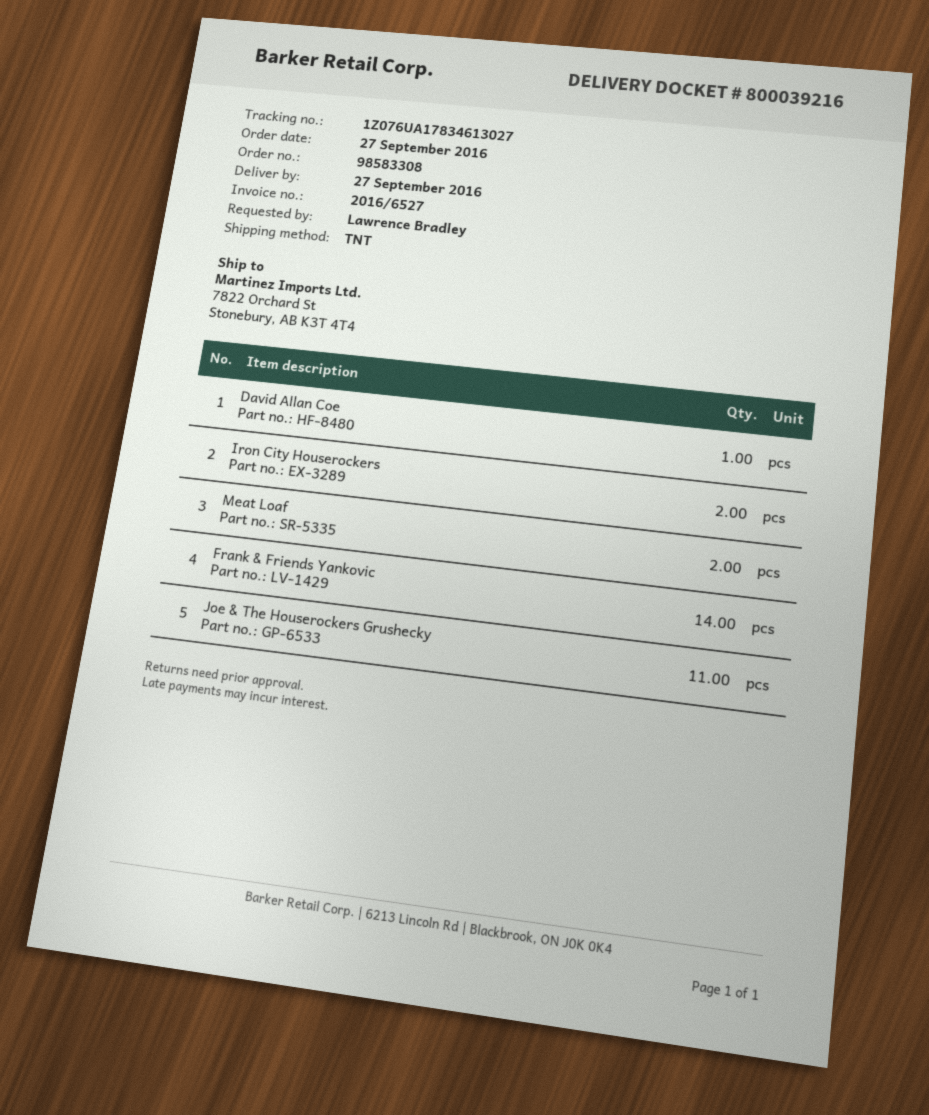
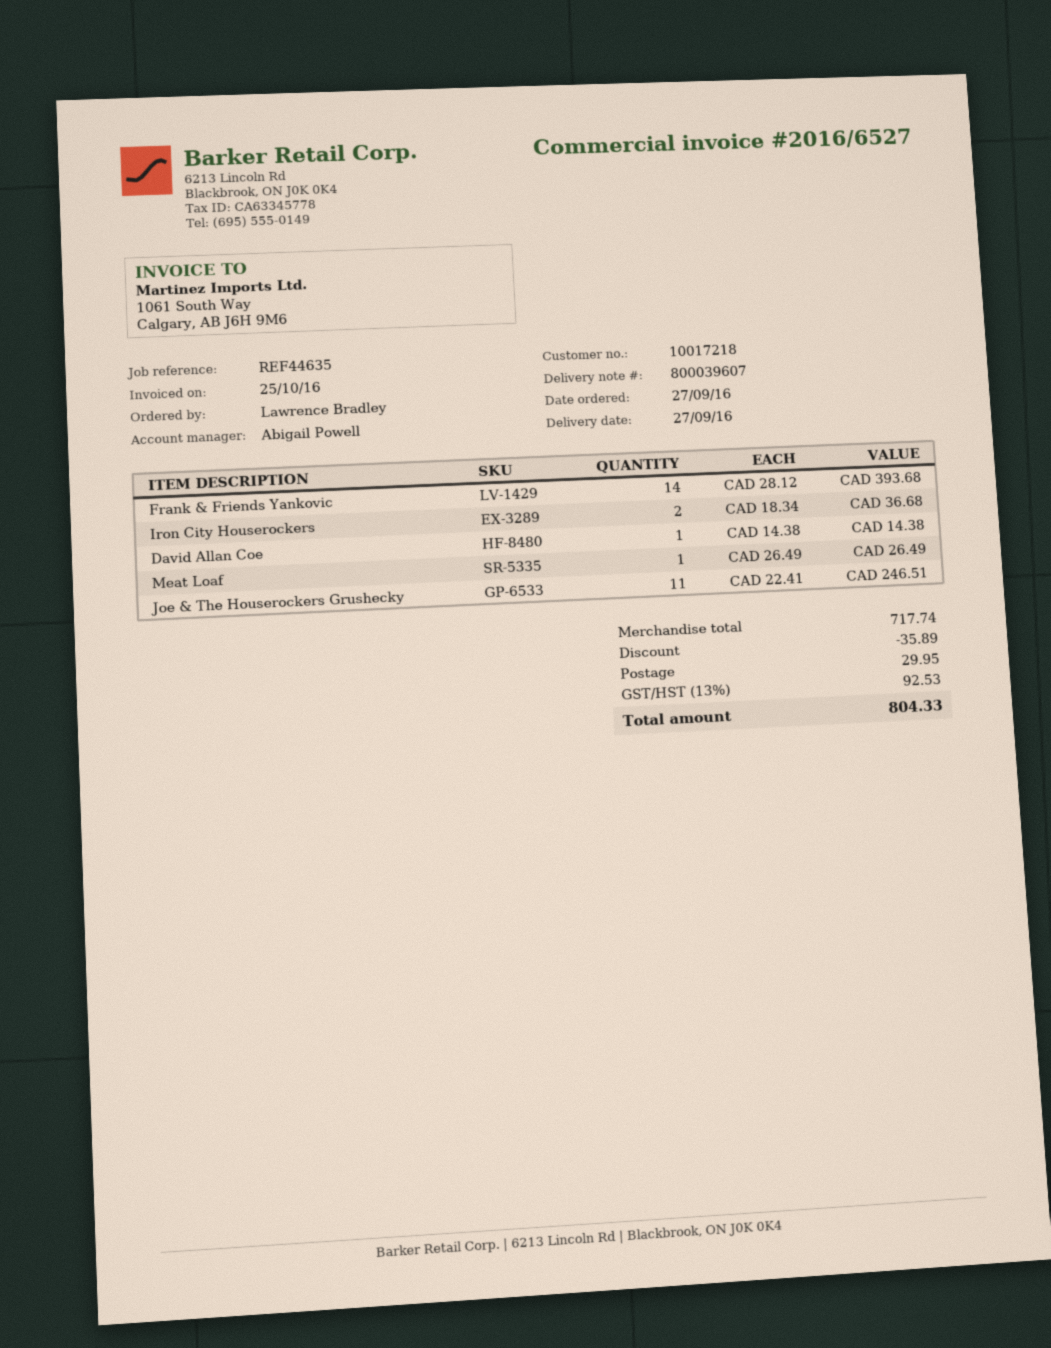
delivery note number: 800039216 -> 800039607
Meat Loaf: 2 -> 1

